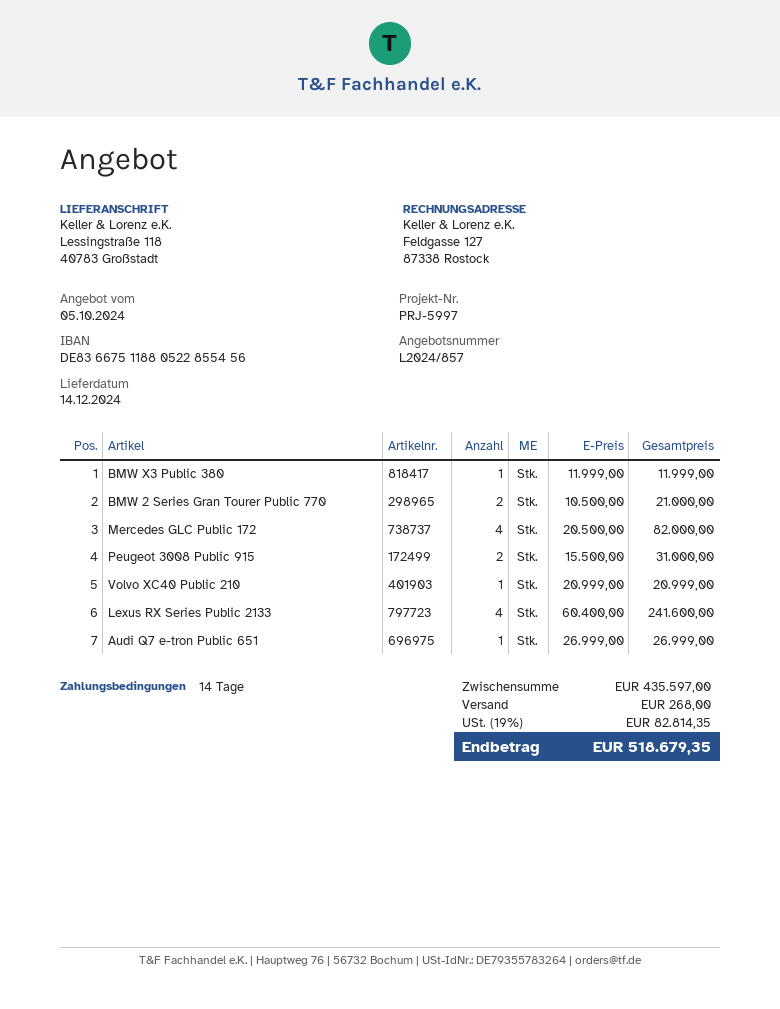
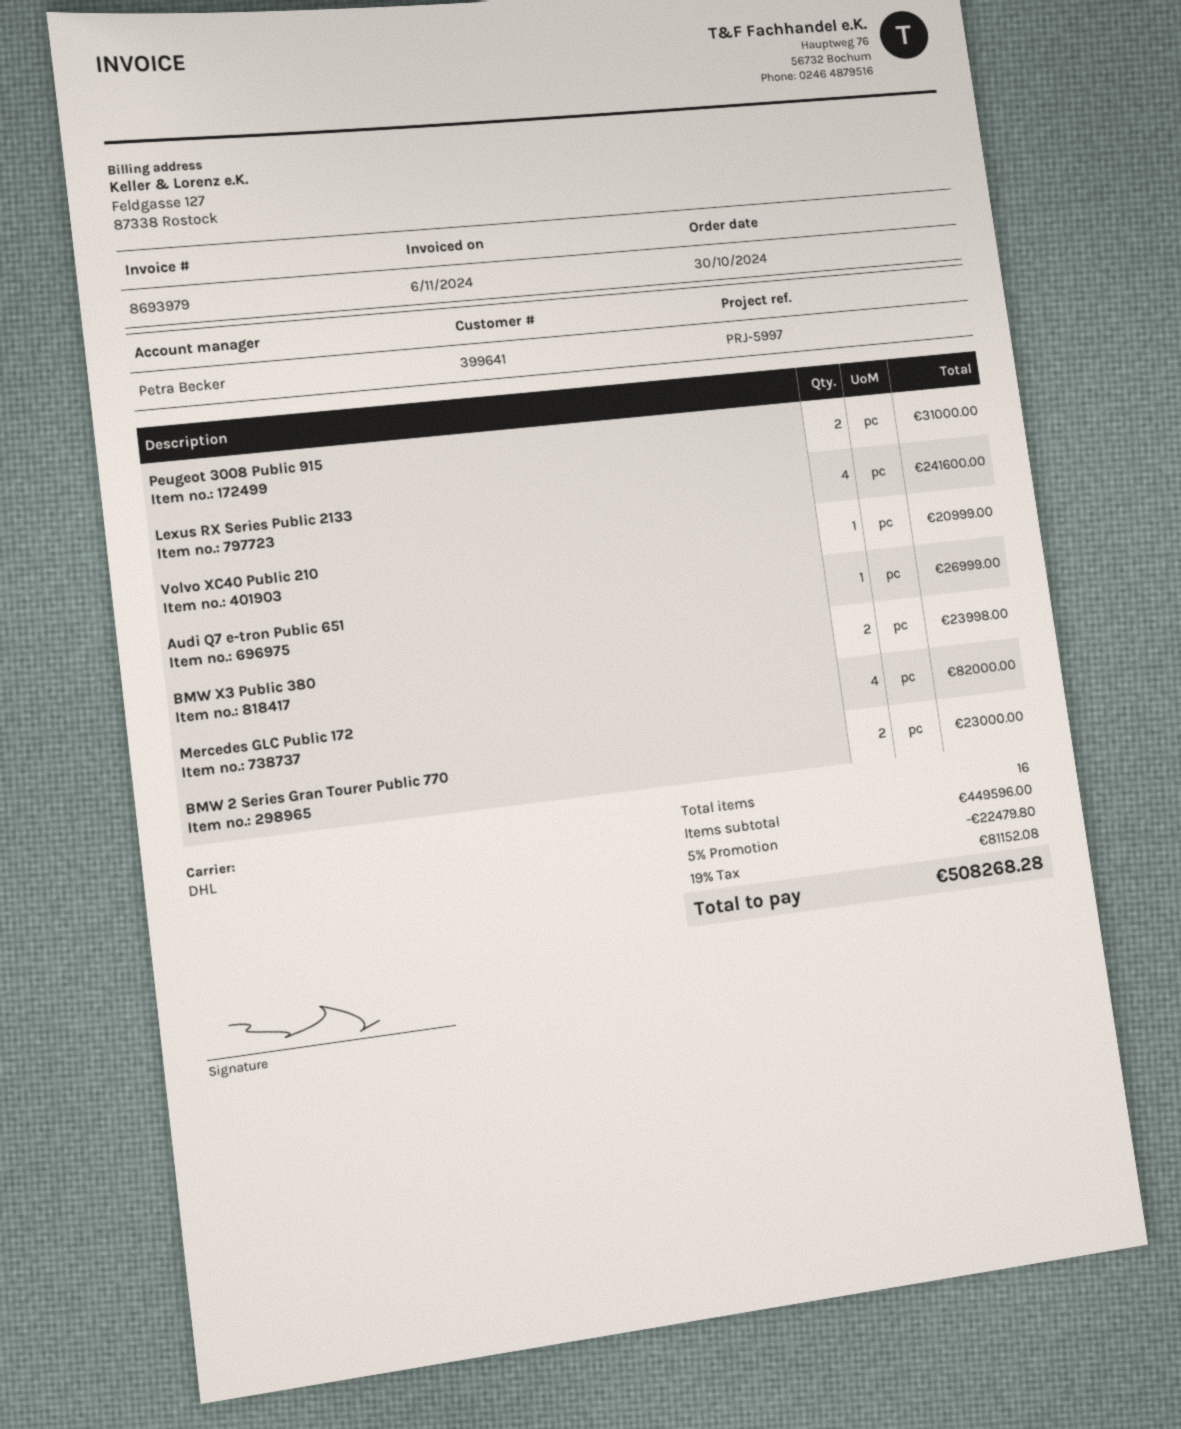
BMW X3 Public 380: 1 for 11999.00 -> 2 for 23998.00
BMW 2 Series Gran Tourer Public 770: 2 for 21000.00 -> 2 for 23000.00
subtotal: 435597.00 -> 449596.00
discount: none -> 5% = 22479.80
shipping: 268.00 -> none
tax: 19% = 82814.35 -> 19% = 81152.08
total: 518679.35 -> 508268.28

